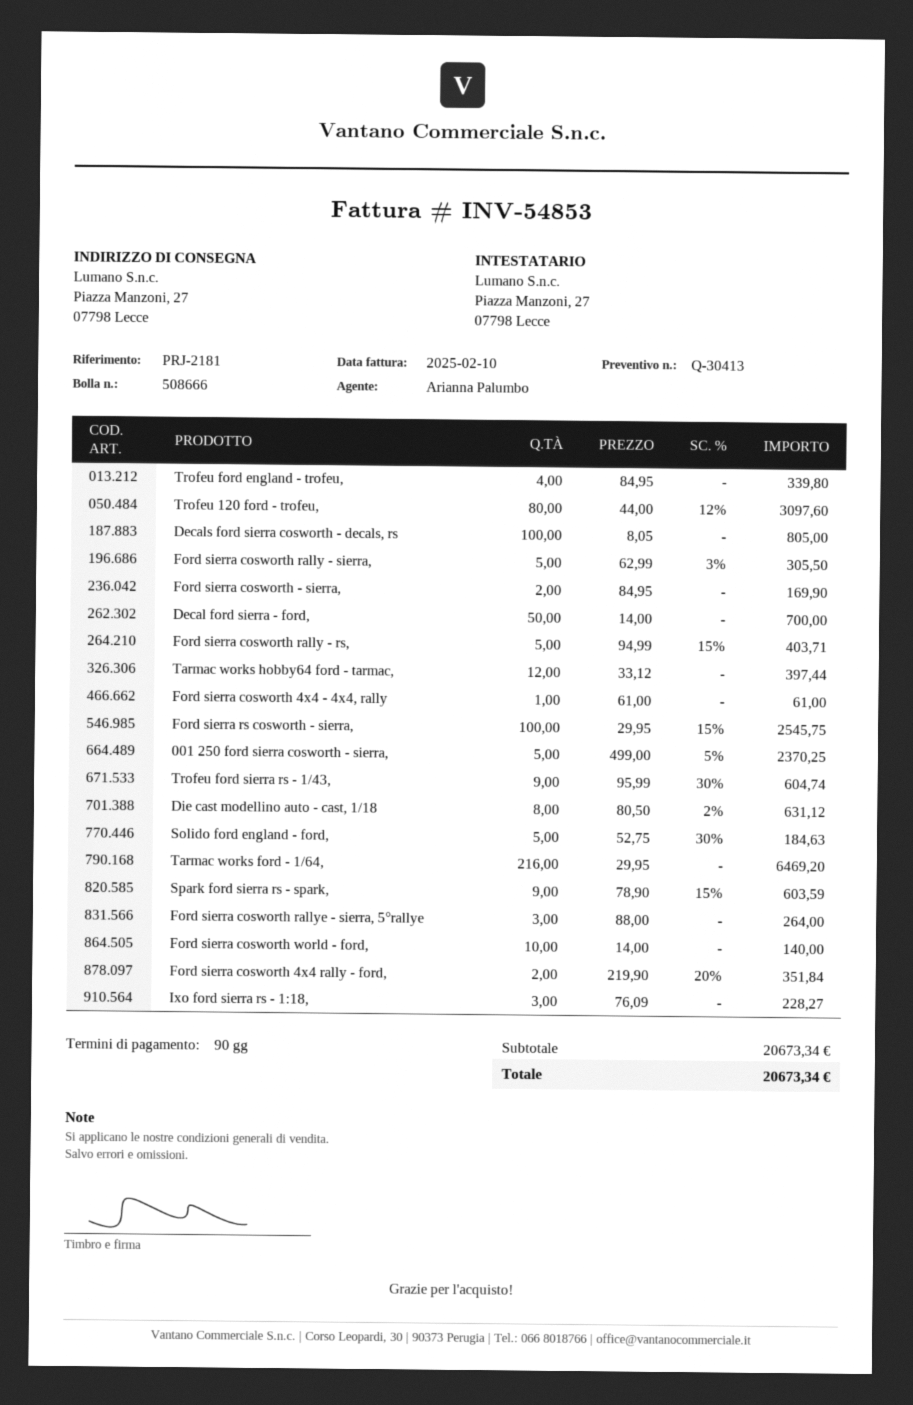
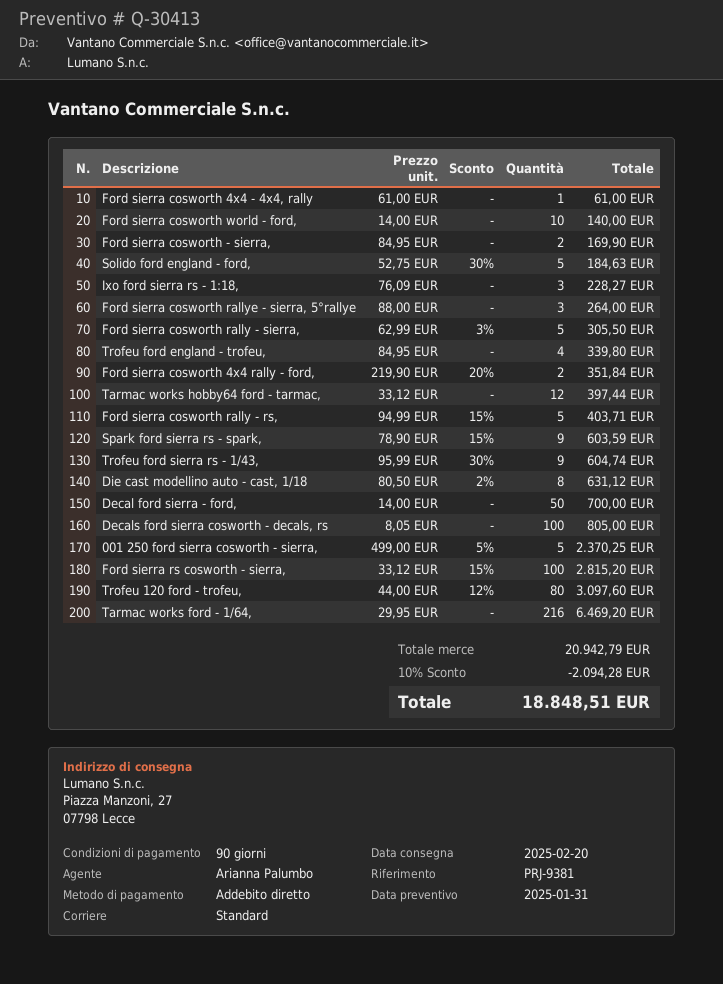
reference: PRJ-2181 -> PRJ-9381
Ford sierra rs cosworth - sierra,: 100 x 29.95 - 15% = 2545.75 -> 100 x 33.12 - 15% = 2815.20
subtotal: 20673.34 -> 20942.79
discount: none -> 10% = 2094.28
total: 20673.34 -> 18848.51

